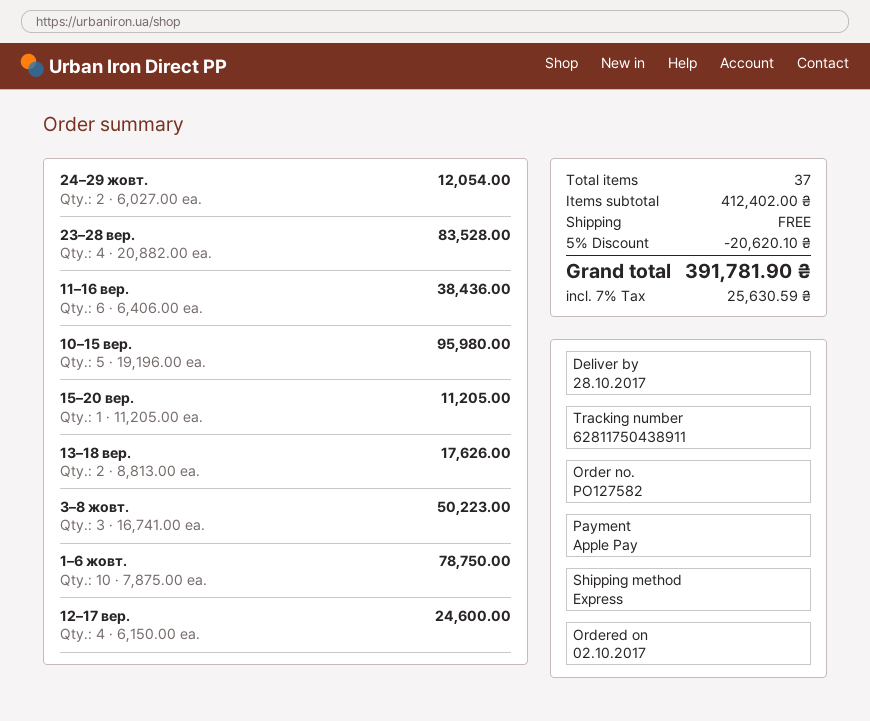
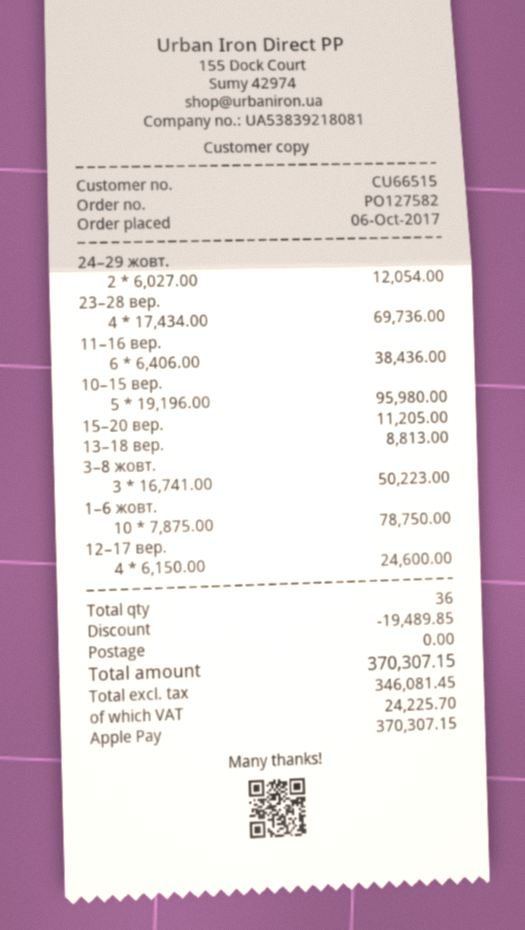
order date: 2017-10-02 -> 2017-10-06
23–28 вер.: 4 x 20882.00 = 83528.00 -> 4 x 17434.00 = 69736.00
13–18 вер.: 2 x 8813.00 = 17626.00 -> 1 x 8813.00 = 8813.00
total quantity: 37 -> 36
discount: 20620.10 -> 19489.85
tax: 25630.59 -> 24225.70
total: 391781.90 -> 370307.15

